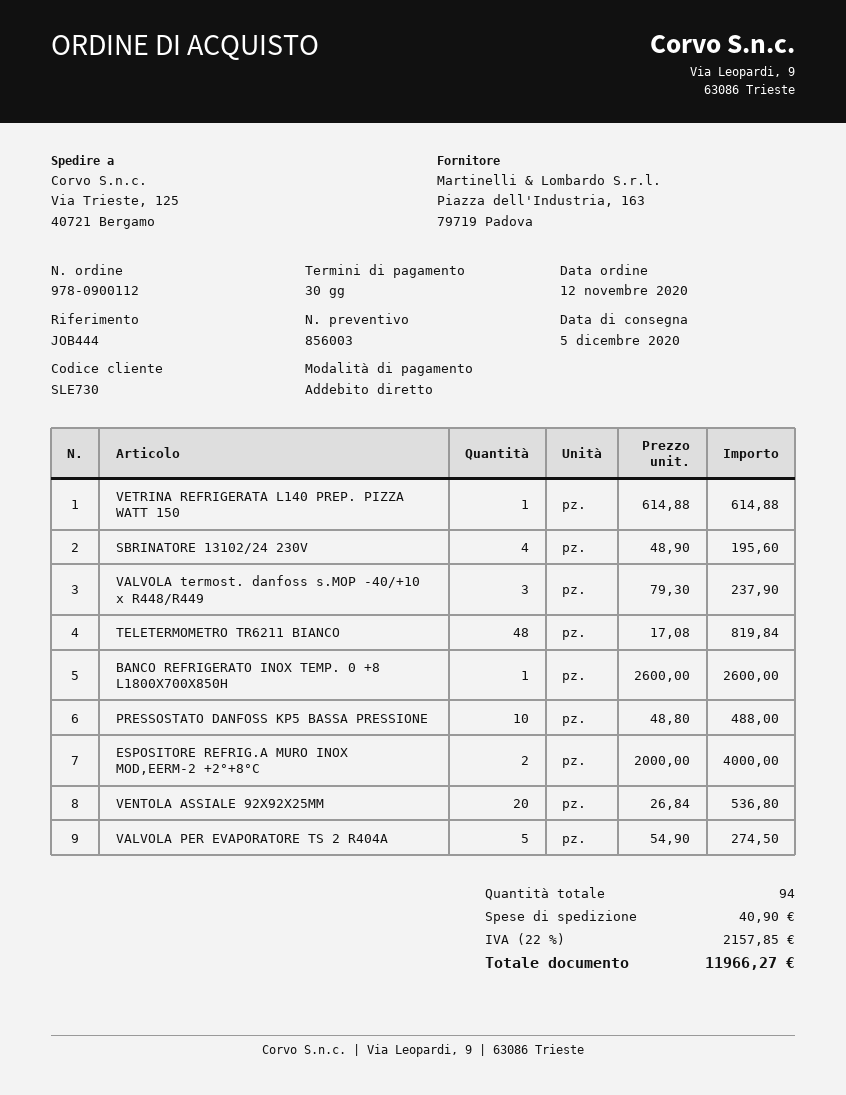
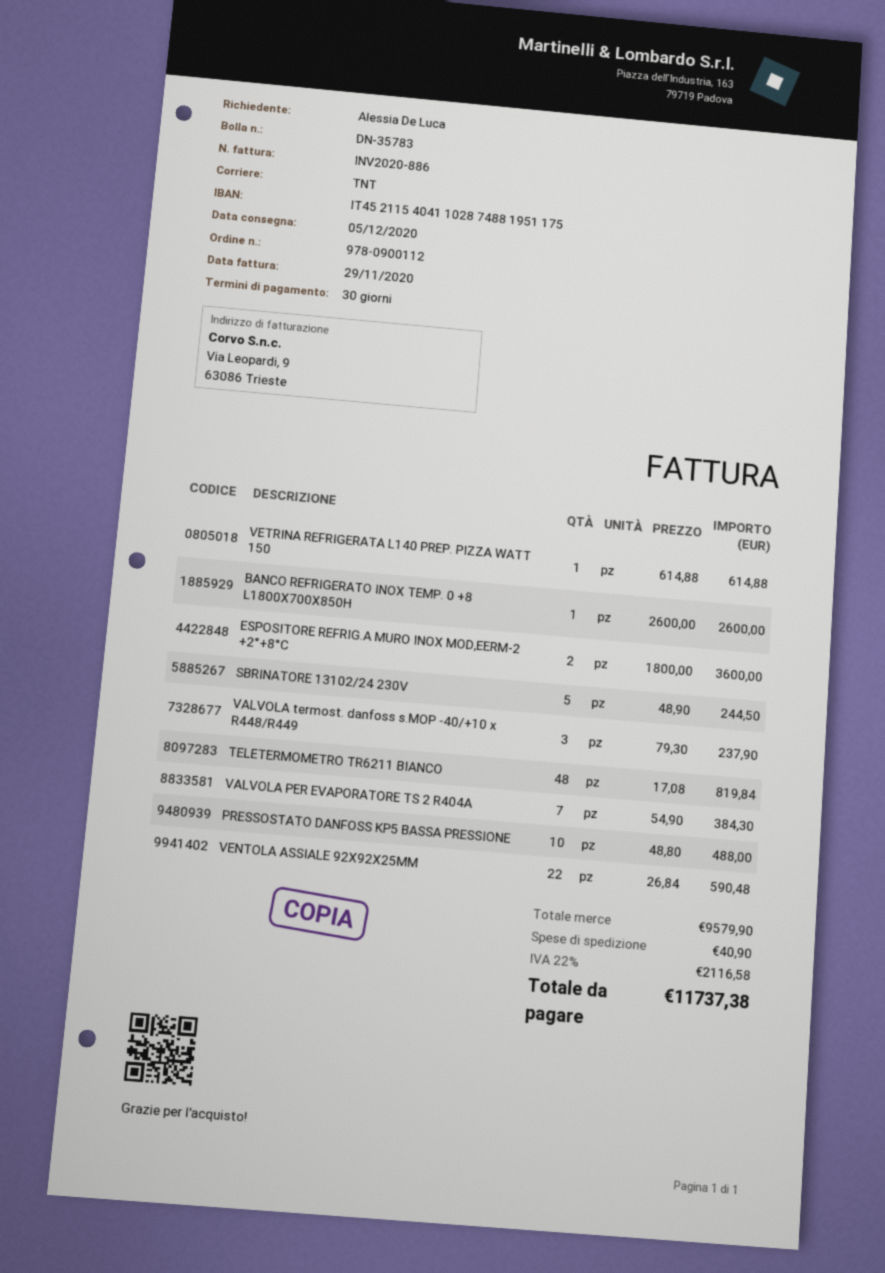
SBRINATORE 13102/24 230V: 4 x 48.90 = 195.60 -> 5 x 48.90 = 244.50
ESPOSITORE REFRIG.A MURO INOX MOD,EERM-2 +2°+8°C: 2 x 2000.00 = 4000.00 -> 2 x 1800.00 = 3600.00
VENTOLA ASSIALE 92X92X25MM: 20 x 26.84 = 536.80 -> 22 x 26.84 = 590.48
VALVOLA PER EVAPORATORE TS 2 R404A: 5 x 54.90 = 274.50 -> 7 x 54.90 = 384.30
tax: 22% = 2157.85 -> 22% = 2116.58
total: 11966.27 -> 11737.38

